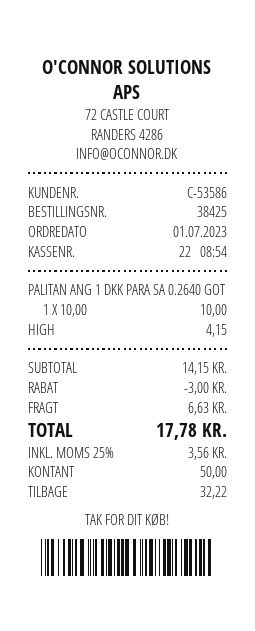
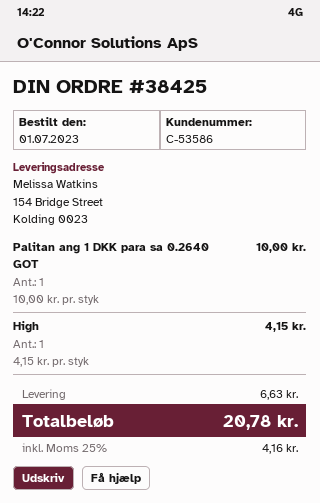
discount: 3.00 -> none
tax: 25% = 3.56 -> 25% = 4.16
total: 17.78 -> 20.78

